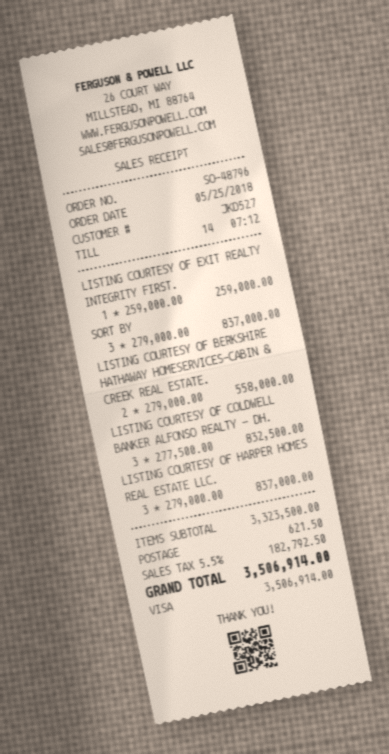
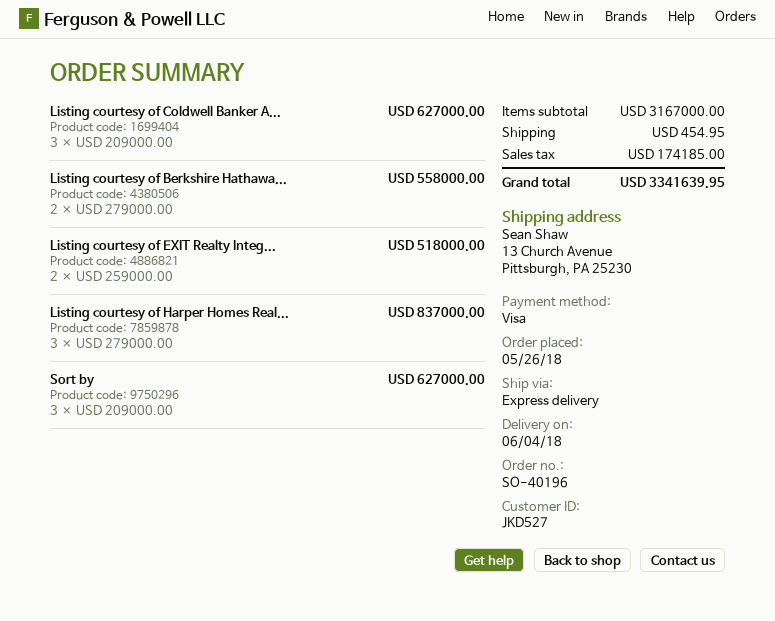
order number: SO-48796 -> SO-40196
order date: 2018-05-25 -> 2018-05-26
LISTING COURTESY OF EXIT REALTY INTEGRITY FIRST.: 1 x 259000.00 = 259000.00 -> 2 x 259000.00 = 518000.00
SORT BY: 3 x 279000.00 = 837000.00 -> 3 x 209000.00 = 627000.00
LISTING COURTESY OF COLDWELL BANKER ALFONSO REALTY - DH.: 3 x 277500.00 = 832500.00 -> 3 x 209000.00 = 627000.00
subtotal: 3323500.00 -> 3167000.00
shipping: 621.50 -> 454.95
tax: 182792.50 -> 174185.00
total: 3506914.00 -> 3341639.95

